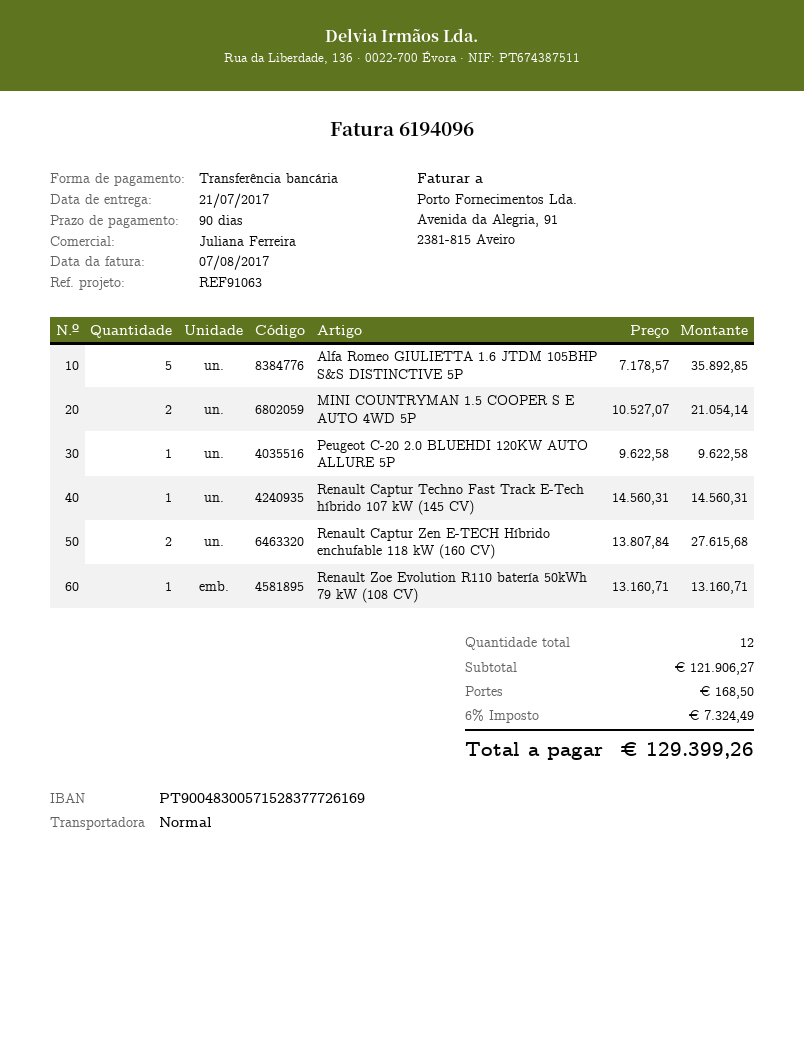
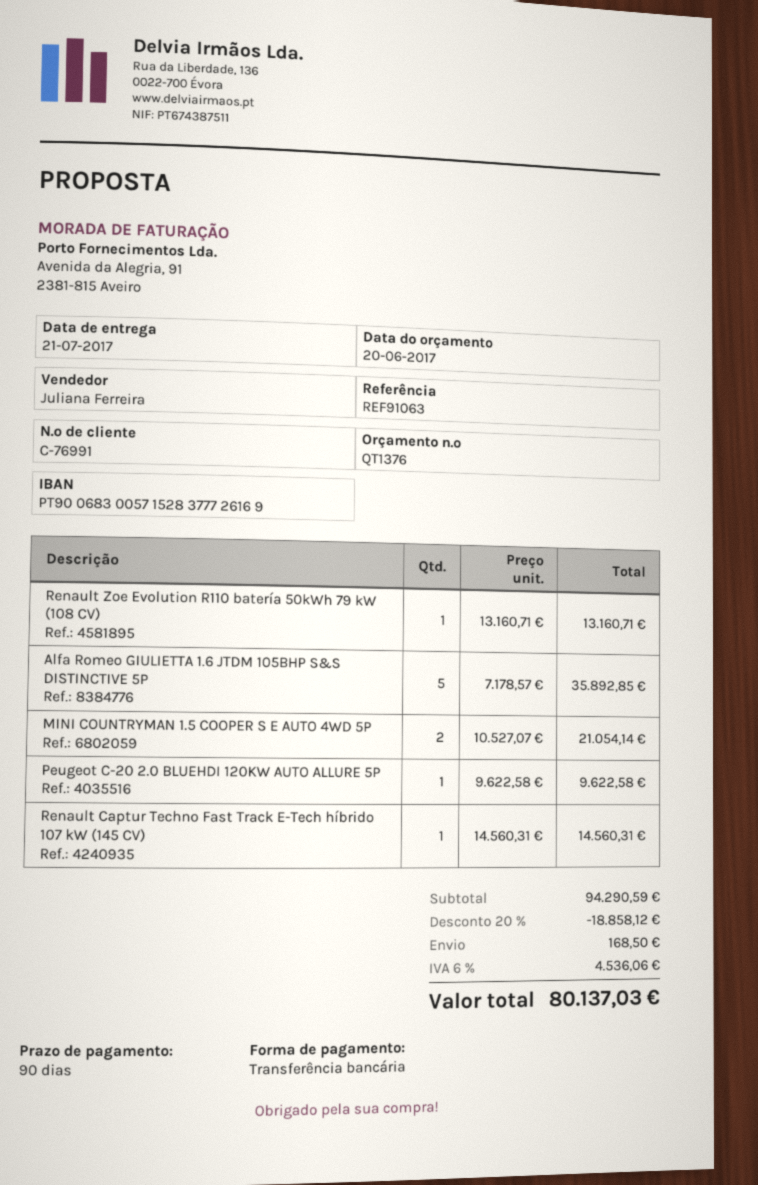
bank account: PT90048300571528377726169 -> PT90068300571528377726169
Renault Captur Zen E-TECH Híbrido enchufable 118 kW (160 CV): 2 x 13807.84 = 27615.68 -> none
subtotal: 121906.27 -> 94290.59
discount: none -> 20% = 18858.12
tax: 6% = 7324.49 -> 6% = 4536.06
total: 129399.26 -> 80137.03

